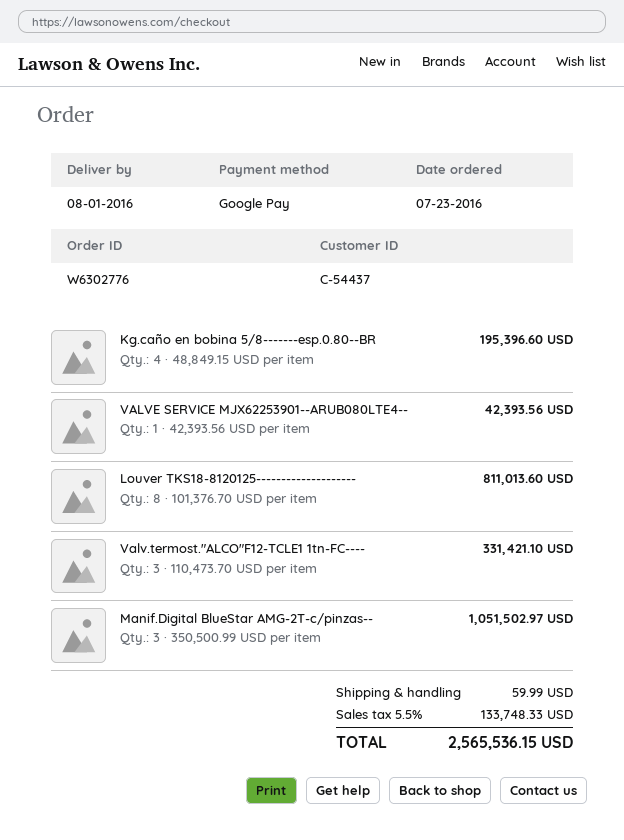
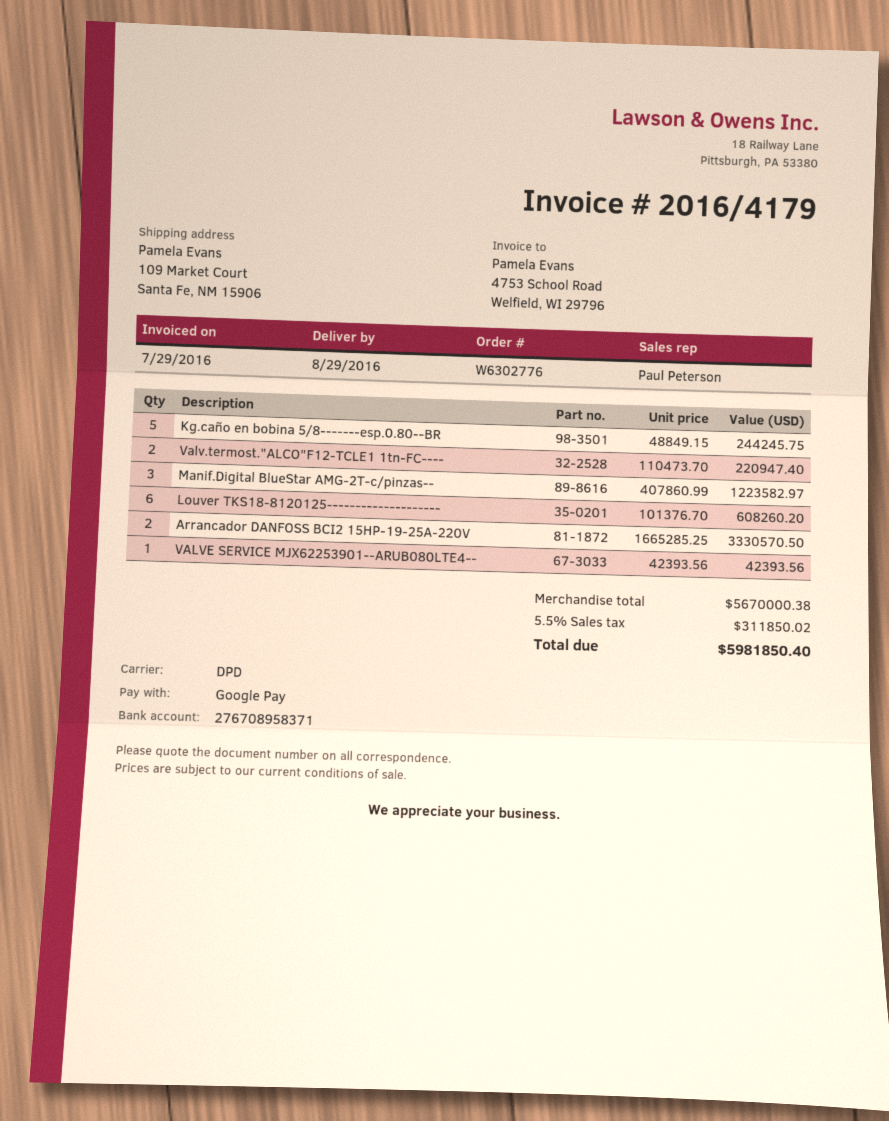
delivery date: 2016-08-01 -> 2016-08-29
Kg.caño en bobina 5/8-------esp.0.80--BR: 4 x 48849.15 = 195396.60 -> 5 x 48849.15 = 244245.75
Louver TKS18-8120125--------------------: 8 x 101376.70 = 811013.60 -> 6 x 101376.70 = 608260.20
Valv.termost."ALCO"F12-TCLE1 1tn-FC----: 3 x 110473.70 = 331421.10 -> 2 x 110473.70 = 220947.40
Manif.Digital BlueStar AMG-2T-c/pinzas--: 3 x 350500.99 = 1051502.97 -> 3 x 407860.99 = 1223582.97
Arrancador DANFOSS BCI2 15HP-19-25A-220V: none -> 2 x 1665285.25 = 3330570.50
shipping: 59.99 -> none
tax: 5.5% = 133748.33 -> 5.5% = 311850.02
total: 2565536.15 -> 5981850.40

